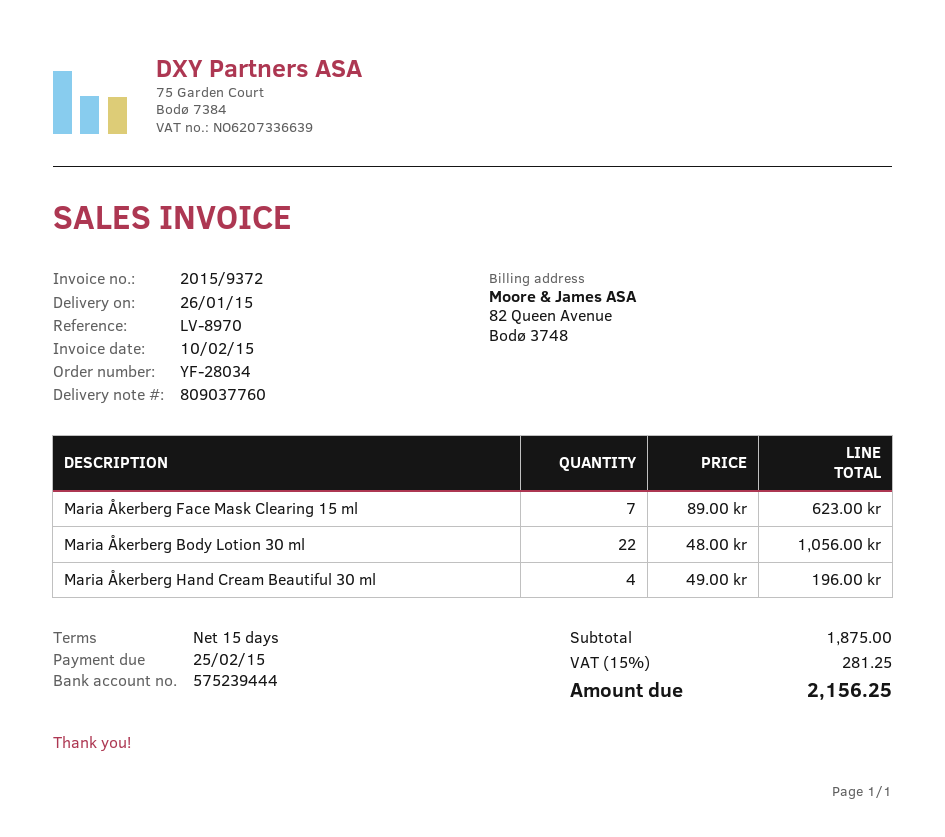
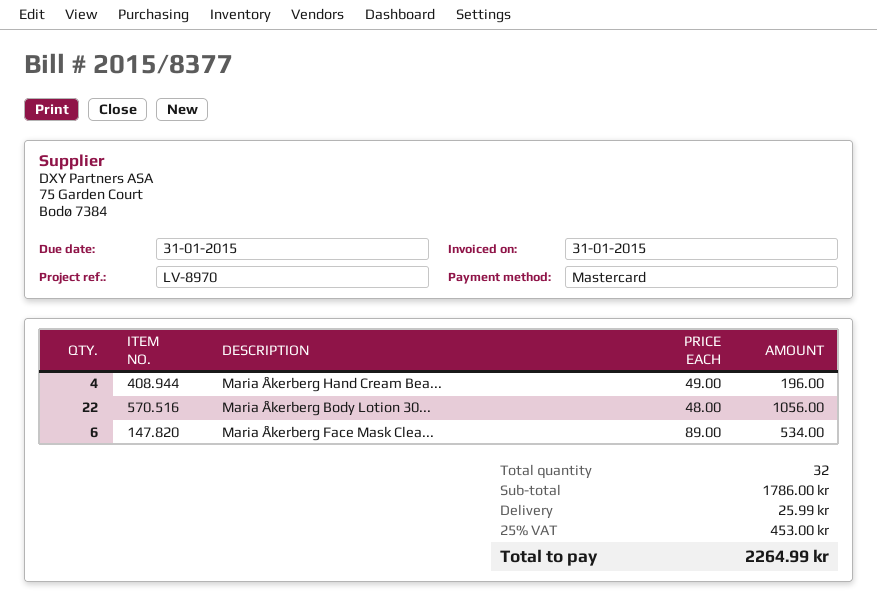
invoice number: 2015/9372 -> 2015/8377
invoice date: 2015-02-10 -> 2015-01-31
due date: 2015-02-25 -> 2015-01-31
Maria Åkerberg Face Mask Clearing 15 ml: 7 x 89.00 = 623.00 -> 6 x 89.00 = 534.00
subtotal: 1875.00 -> 1786.00
shipping: none -> 25.99
tax: 15% = 281.25 -> 25% = 453.00
total: 2156.25 -> 2264.99

